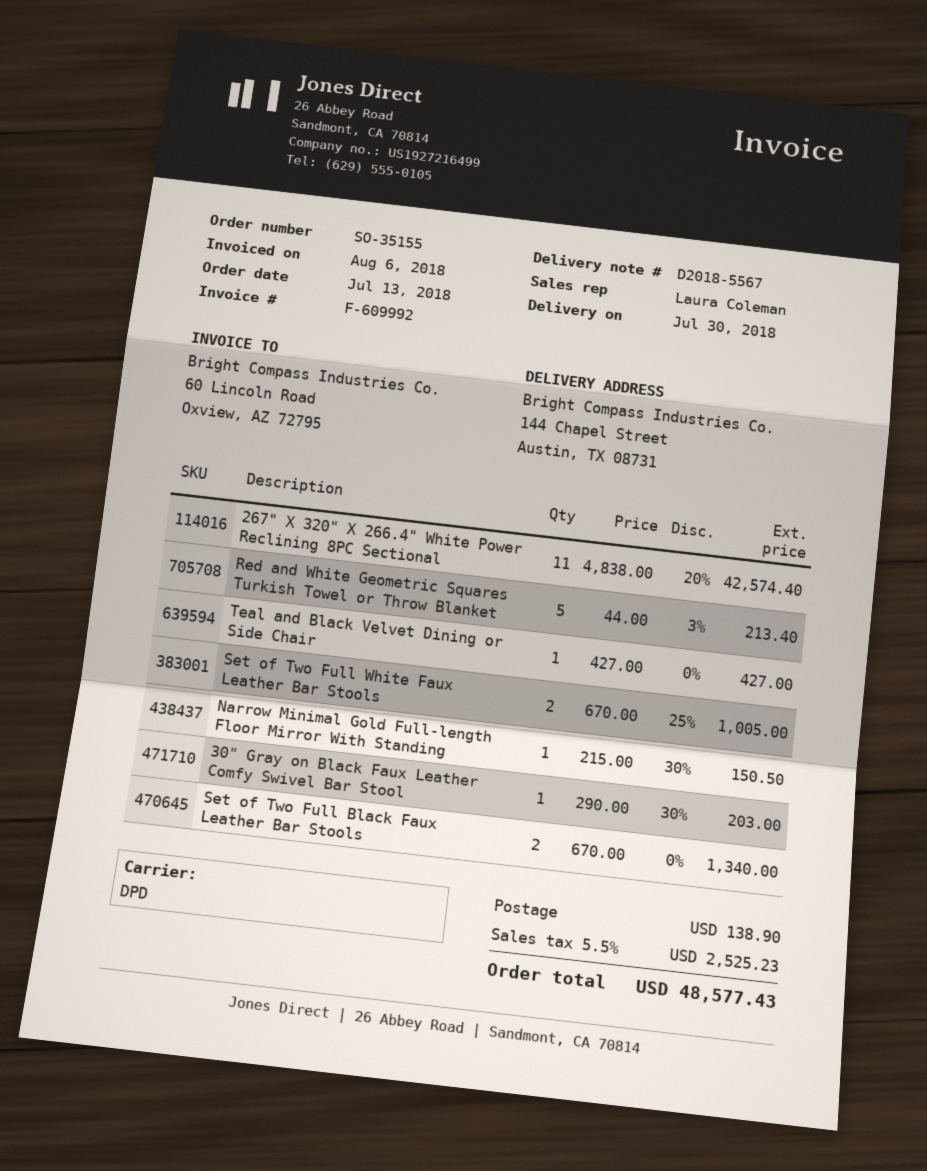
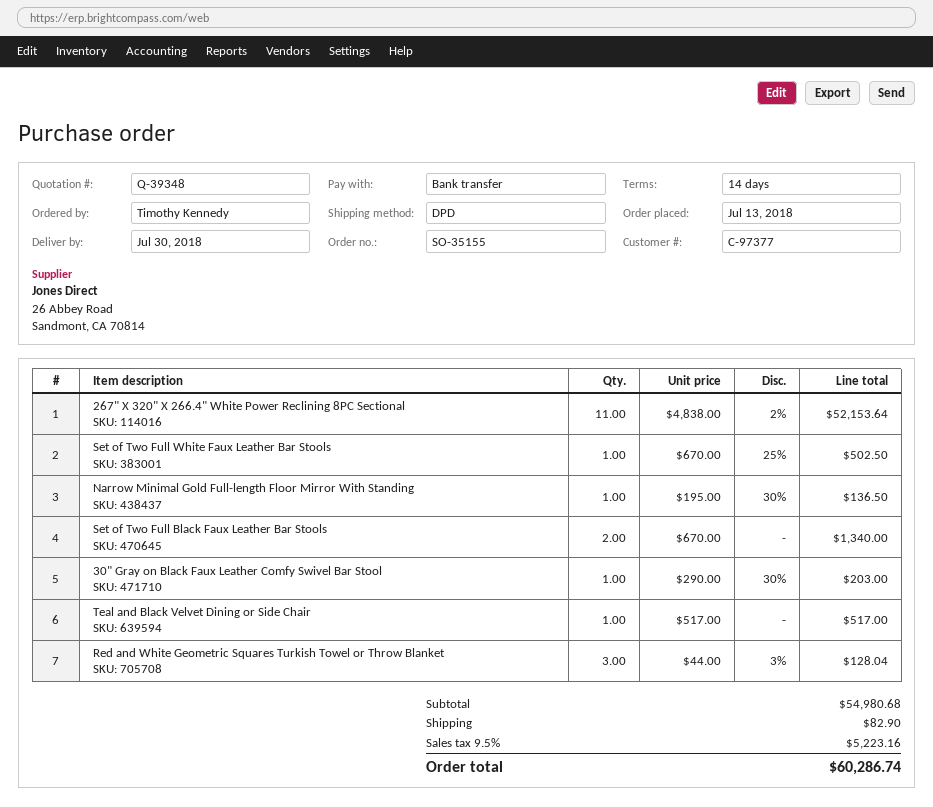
267" X 320" X 266.4" White Power Reclining 8PC Sectional: 11 x 4838.00 - 20% = 42574.40 -> 11 x 4838.00 - 2% = 52153.64
Red and White Geometric Squares Turkish Towel or Throw Blanket: 5 x 44.00 - 3% = 213.40 -> 3 x 44.00 - 3% = 128.04
Teal and Black Velvet Dining or Side Chair: 1 x 427.00 = 427.00 -> 1 x 517.00 = 517.00
Set of Two Full White Faux Leather Bar Stools: 2 x 670.00 - 25% = 1005.00 -> 1 x 670.00 - 25% = 502.50
Narrow Minimal Gold Full-length Floor Mirror With Standing: 1 x 215.00 - 30% = 150.50 -> 1 x 195.00 - 30% = 136.50
shipping: 138.90 -> 82.90
tax: 5.5% = 2525.23 -> 9.5% = 5223.16
total: 48577.43 -> 60286.74

